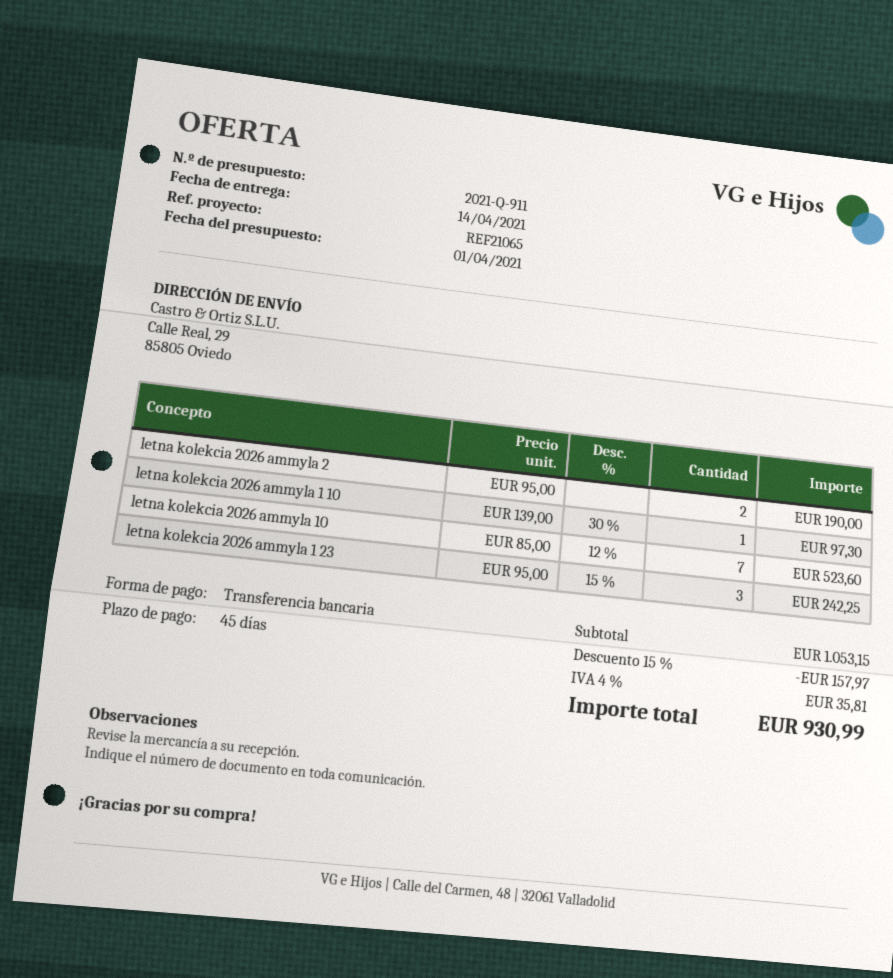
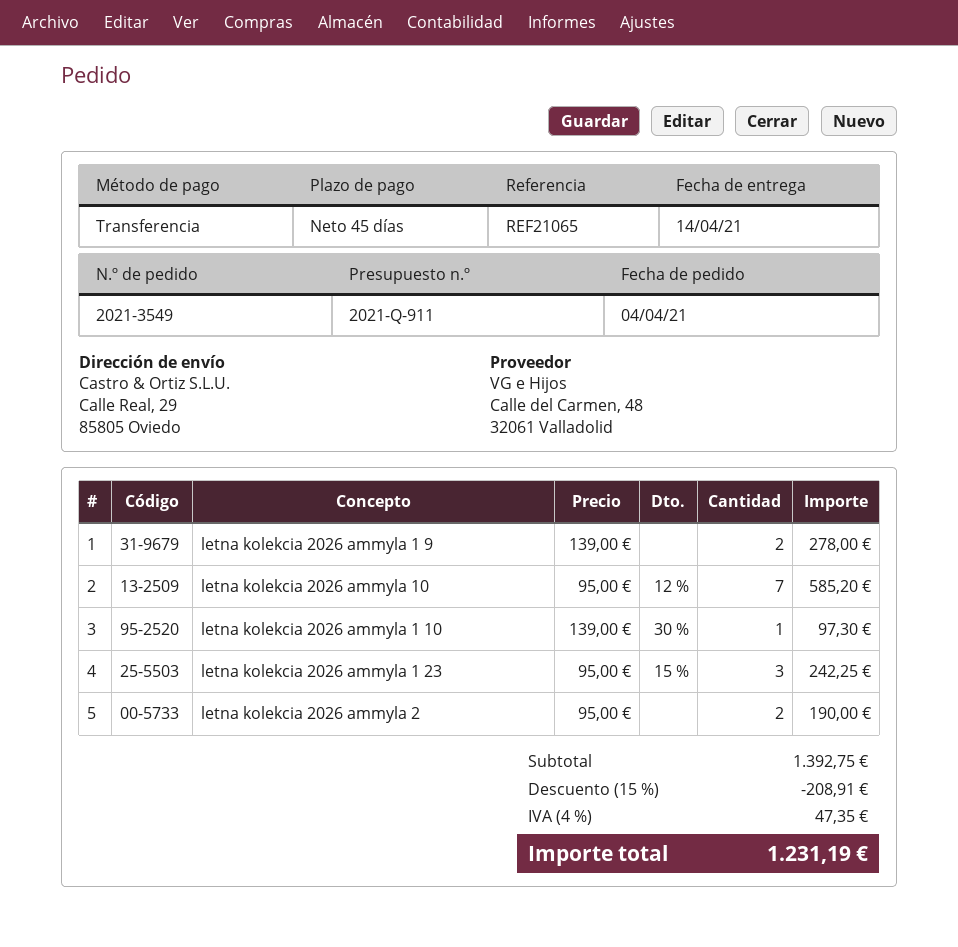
letna kolekcia 2026 ammyla 10: 7 x 85.00 - 12% = 523.60 -> 7 x 95.00 - 12% = 585.20
letna kolekcia 2026 ammyla 1 9: none -> 2 x 139.00 = 278.00
subtotal: 1053.15 -> 1392.75
discount: 15% = 157.97 -> 15% = 208.91
tax: 4% = 35.81 -> 4% = 47.35
total: 930.99 -> 1231.19

